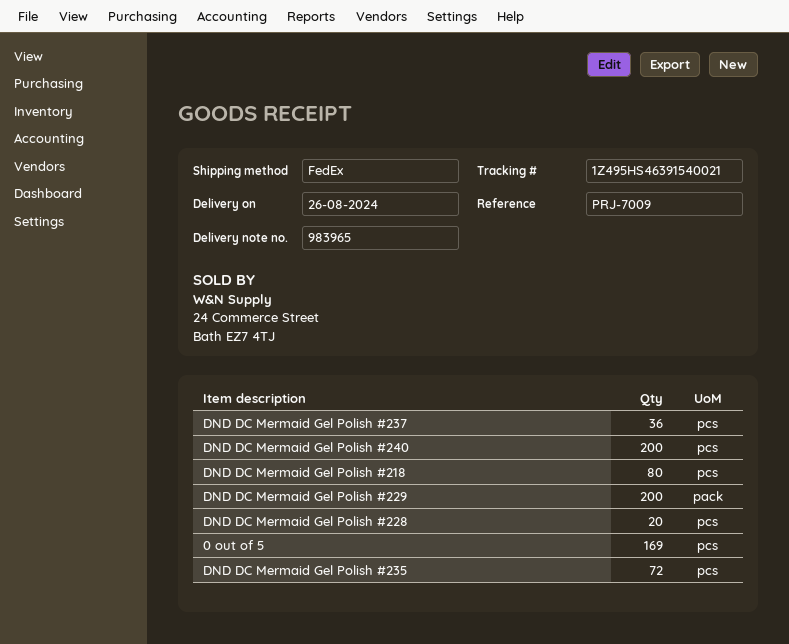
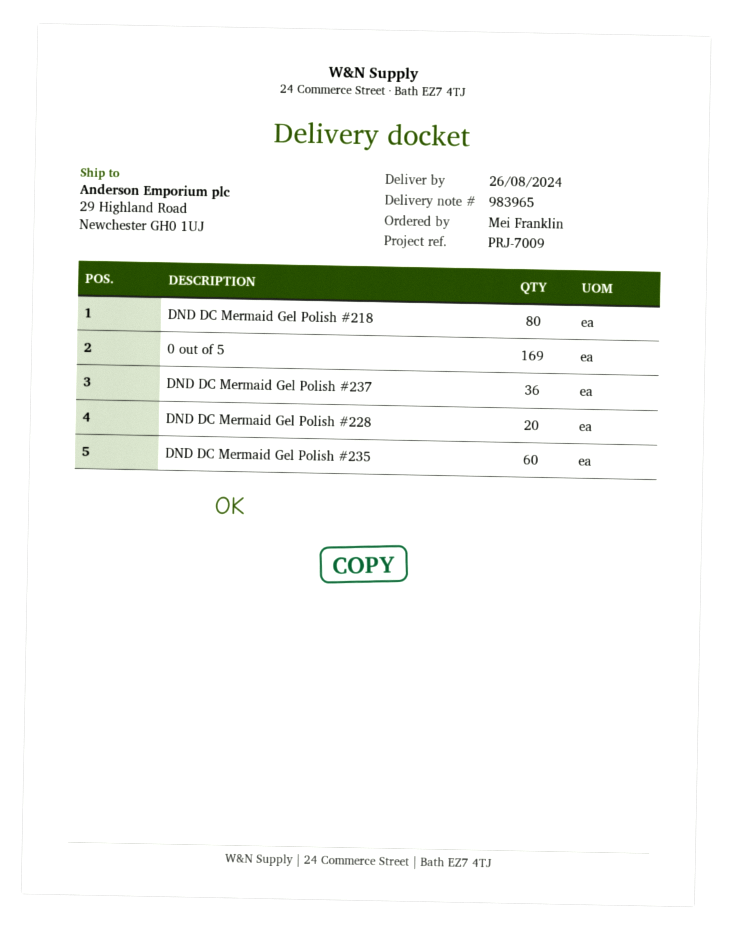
DND DC Mermaid Gel Polish #240: 200 -> none
DND DC Mermaid Gel Polish #229: 200 -> none
DND DC Mermaid Gel Polish #235: 72 -> 60

